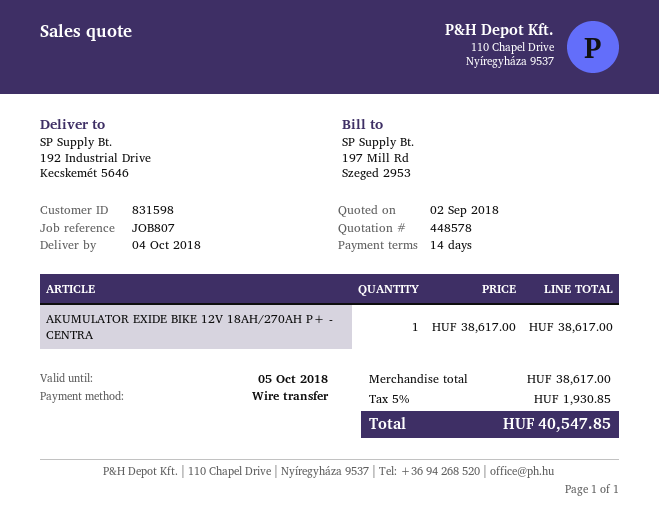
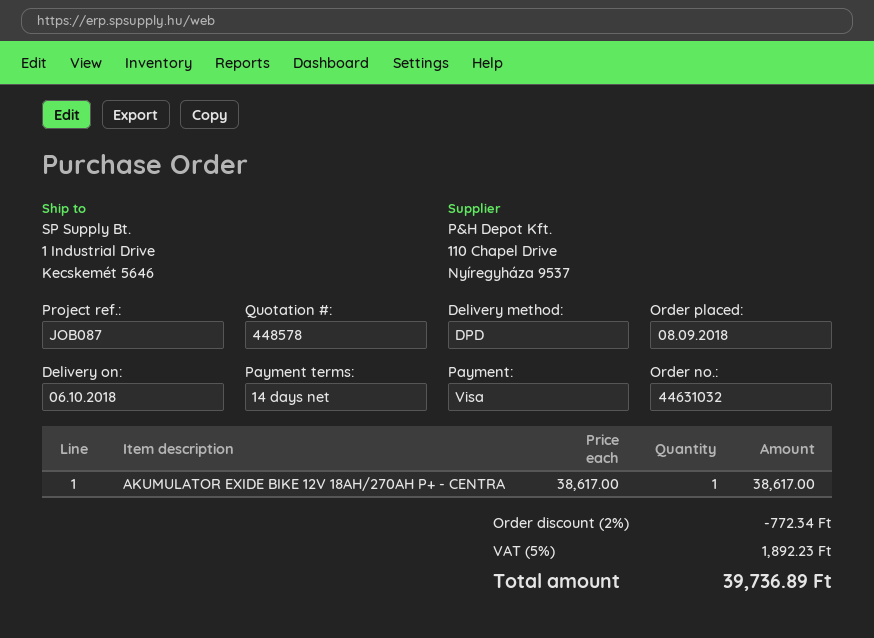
delivery date: 2018-10-04 -> 2018-10-06
reference: JOB807 -> JOB087
payment method: bank transfer -> Visa
ship to: 192 Industrial Drive, Kecskemét 5646 -> 1 Industrial Drive, Kecskemét 5646
discount: none -> 2% = 772.34
tax: 5% = 1930.85 -> 5% = 1892.23
total: 40547.85 -> 39736.89

